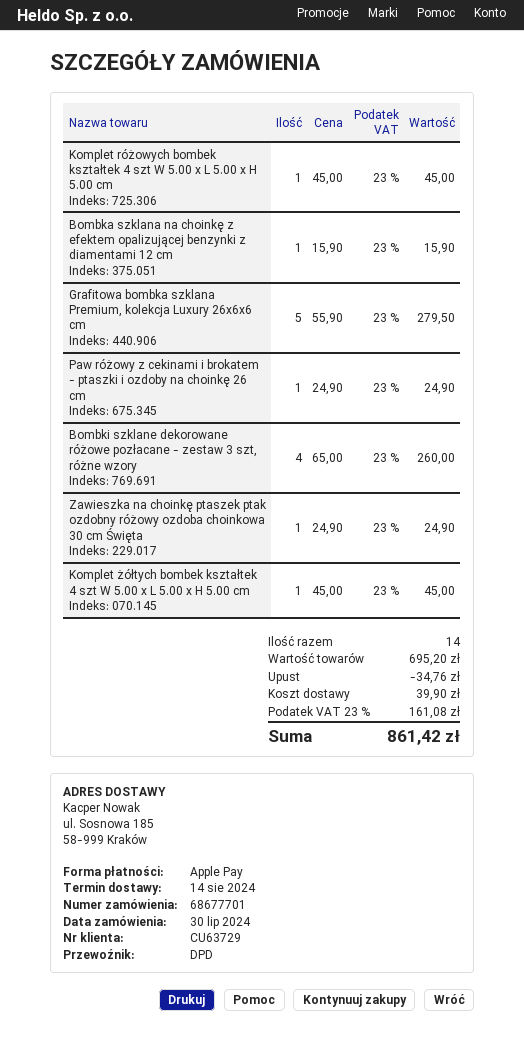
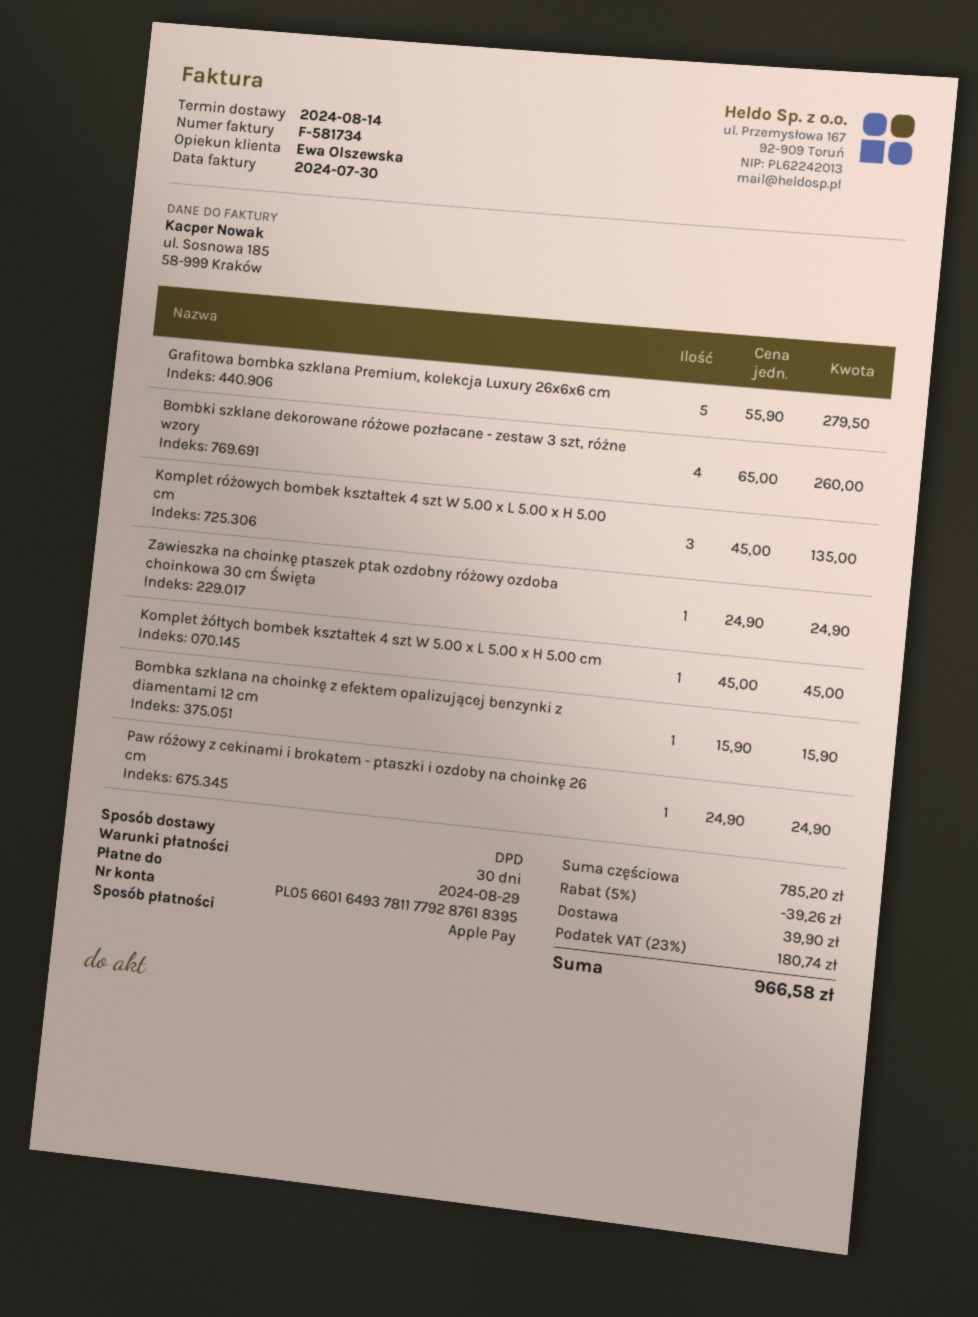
Komplet różowych bombek kształtek 4 szt W 5.00 x L 5.00 x H 5.00 cm: 1 x 45.00 = 45.00 -> 3 x 45.00 = 135.00
subtotal: 695.20 -> 785.20
discount: 34.76 -> 39.26
tax: 23% = 161.08 -> 23% = 180.74
total: 861.42 -> 966.58

